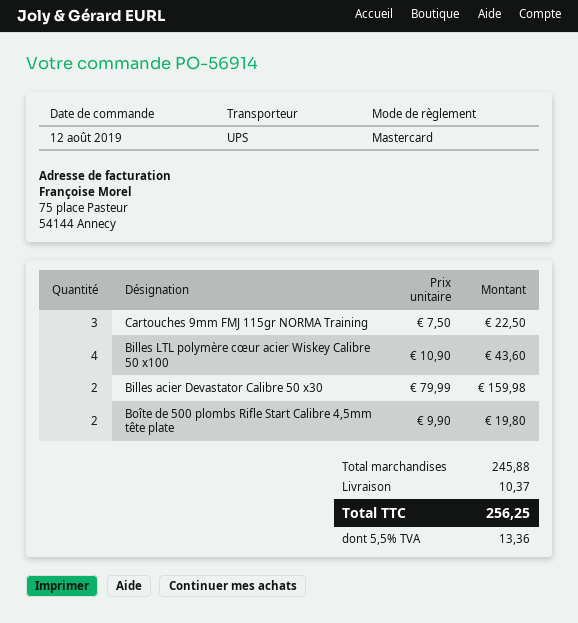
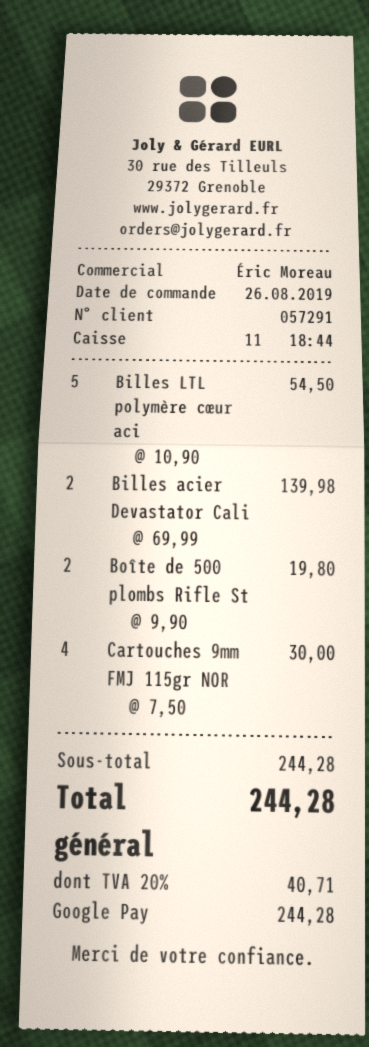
order date: 2019-08-12 -> 2019-08-26
payment method: Mastercard -> Google Pay
Cartouches 9mm FMJ 115gr NORMA Training: 3 x 7.50 = 22.50 -> 4 x 7.50 = 30.00
Billes LTL polymère cœur acier Wiskey Calibre 50 x100: 4 x 10.90 = 43.60 -> 5 x 10.90 = 54.50
Billes acier Devastator Calibre 50 x30: 2 x 79.99 = 159.98 -> 2 x 69.99 = 139.98
subtotal: 245.88 -> 244.28
shipping: 10.37 -> none
tax: 5.5% = 13.36 -> 20% = 40.71
total: 256.25 -> 244.28

